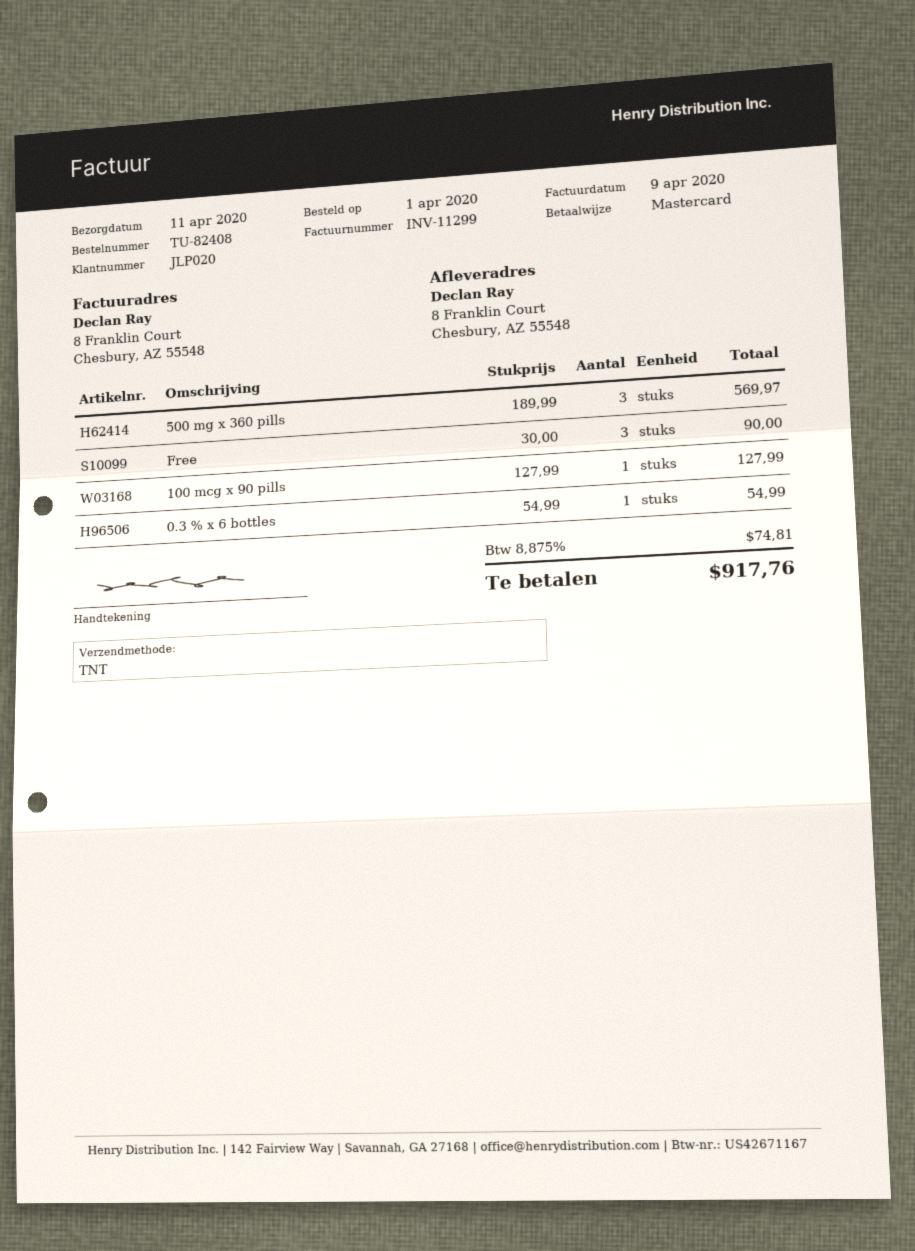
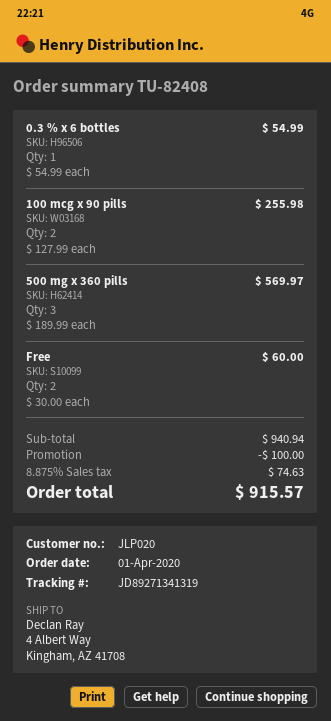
ship to: 8 Franklin Court, Chesbury, AZ 55548 -> 4 Albert Way, Kingham, AZ 41708
Free: 3 x 30.00 = 90.00 -> 2 x 30.00 = 60.00
100 mcg x 90 pills: 1 x 127.99 = 127.99 -> 2 x 127.99 = 255.98
discount: none -> 100.00
tax: 8.875% = 74.81 -> 8.875% = 74.63
total: 917.76 -> 915.57

